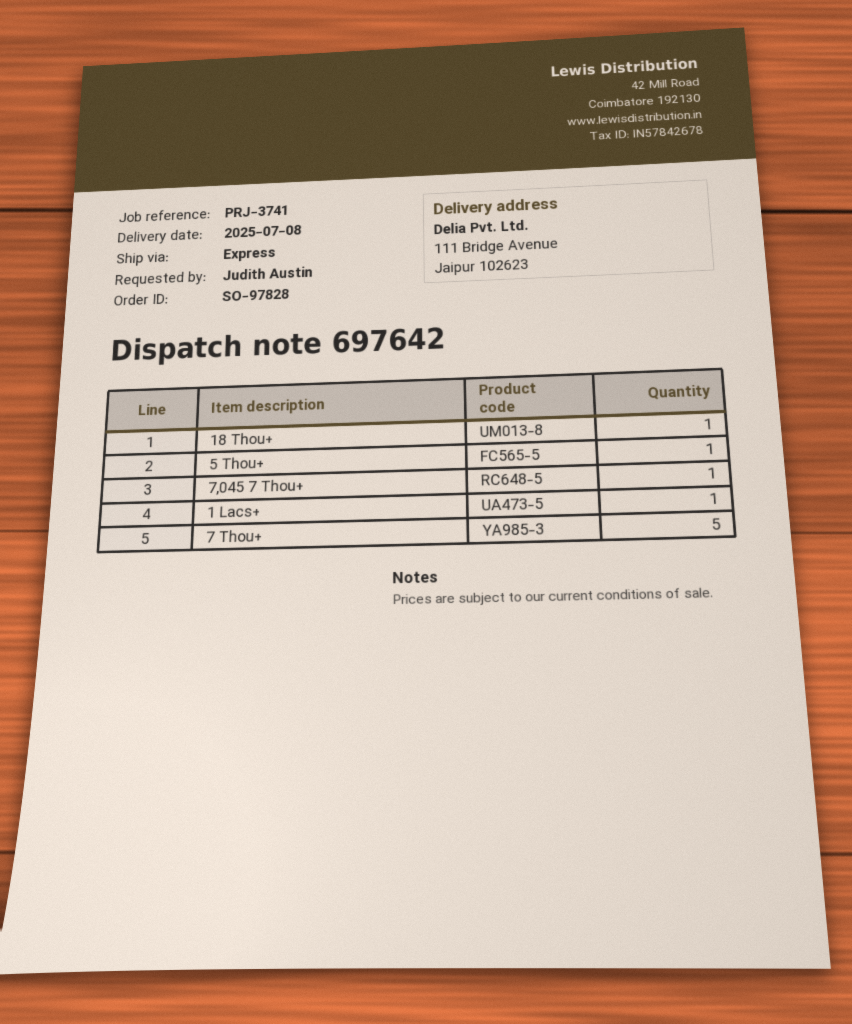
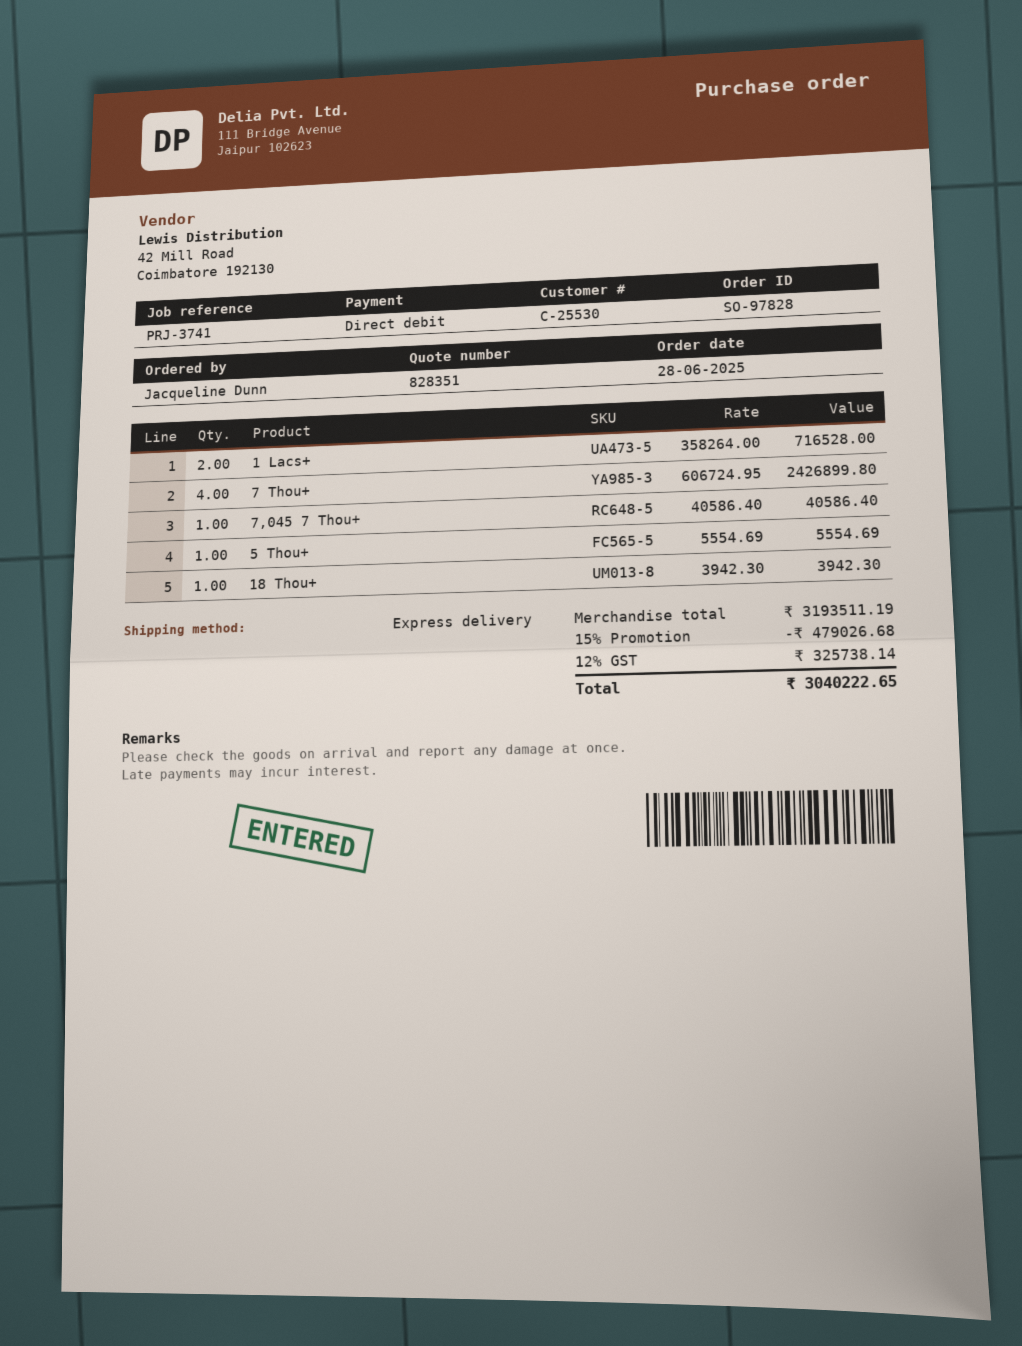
ordered by: Judith Austin -> Jacqueline Dunn
1 Lacs+: 1 -> 2
7 Thou+: 5 -> 4

